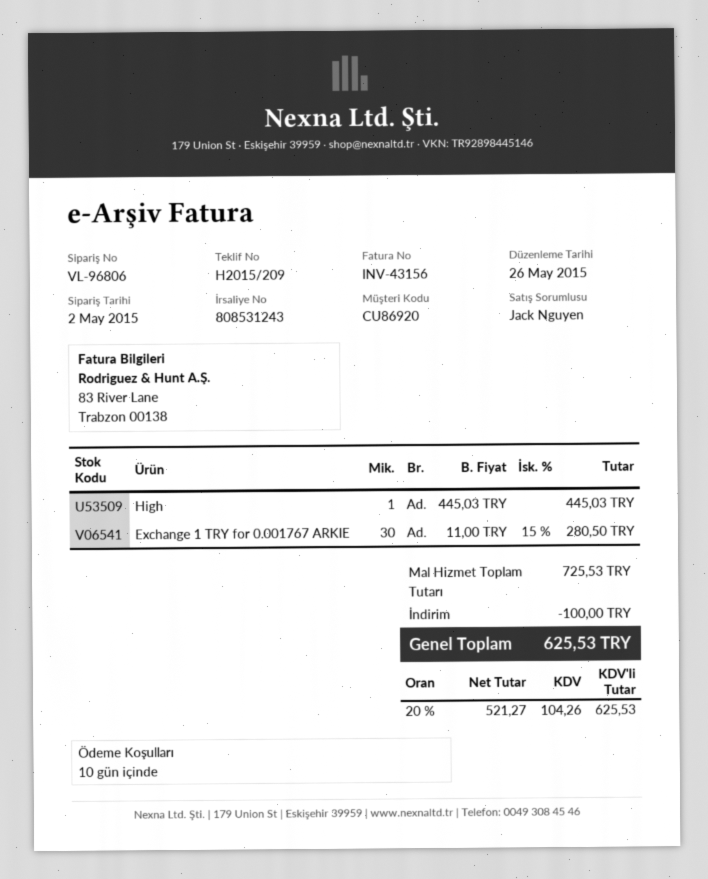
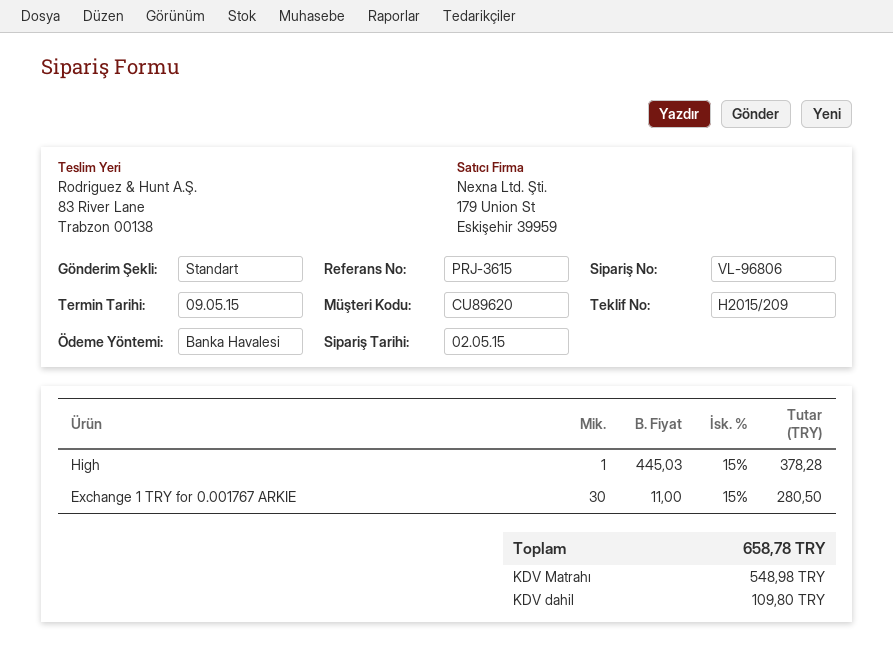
customer number: CU86920 -> CU89620
High: 1 x 445.03 = 445.03 -> 1 x 445.03 - 15% = 378.28
discount: 100.00 -> none
net: 521.27 -> 548.98
tax: 104.26 -> 109.80
total: 625.53 -> 658.78

